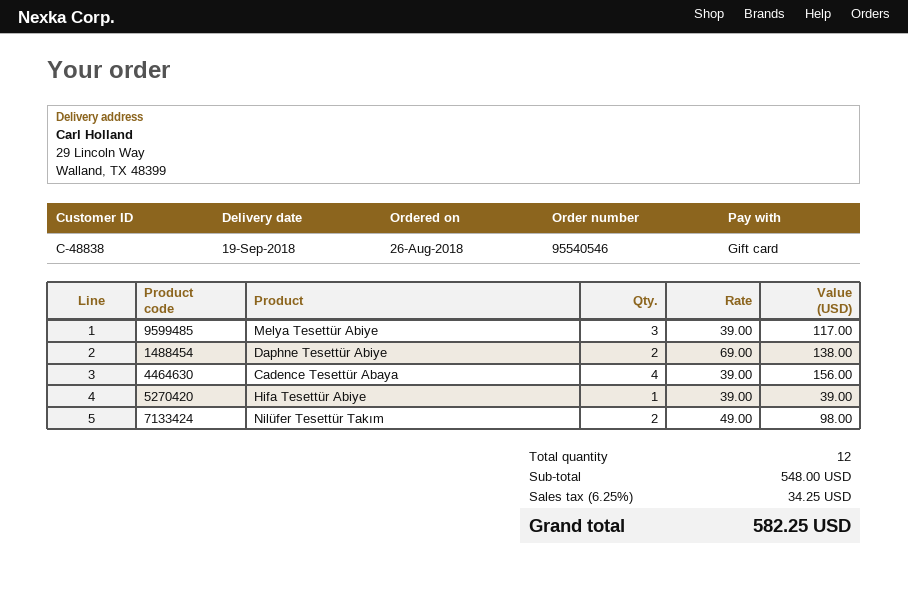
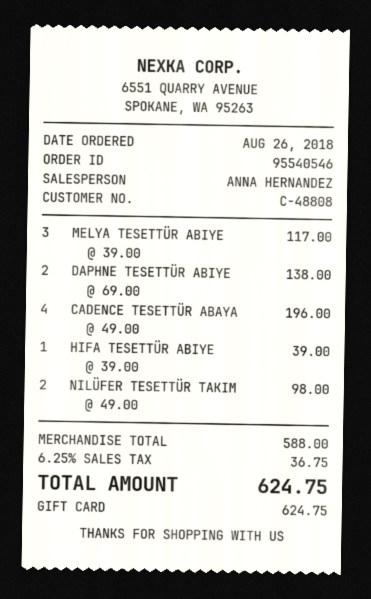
customer number: C-48838 -> C-48808
Cadence Tesettür Abaya: 4 x 39.00 = 156.00 -> 4 x 49.00 = 196.00
subtotal: 548.00 -> 588.00
tax: 6.25% = 34.25 -> 6.25% = 36.75
total: 582.25 -> 624.75

